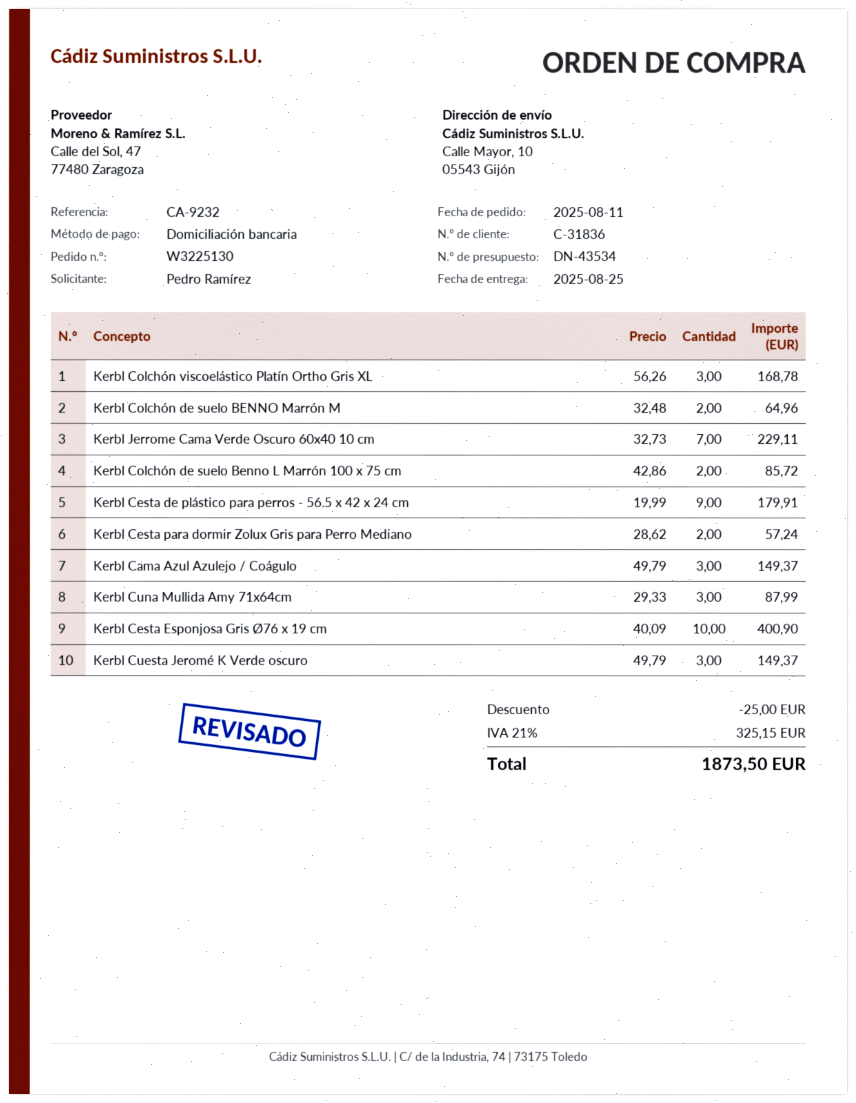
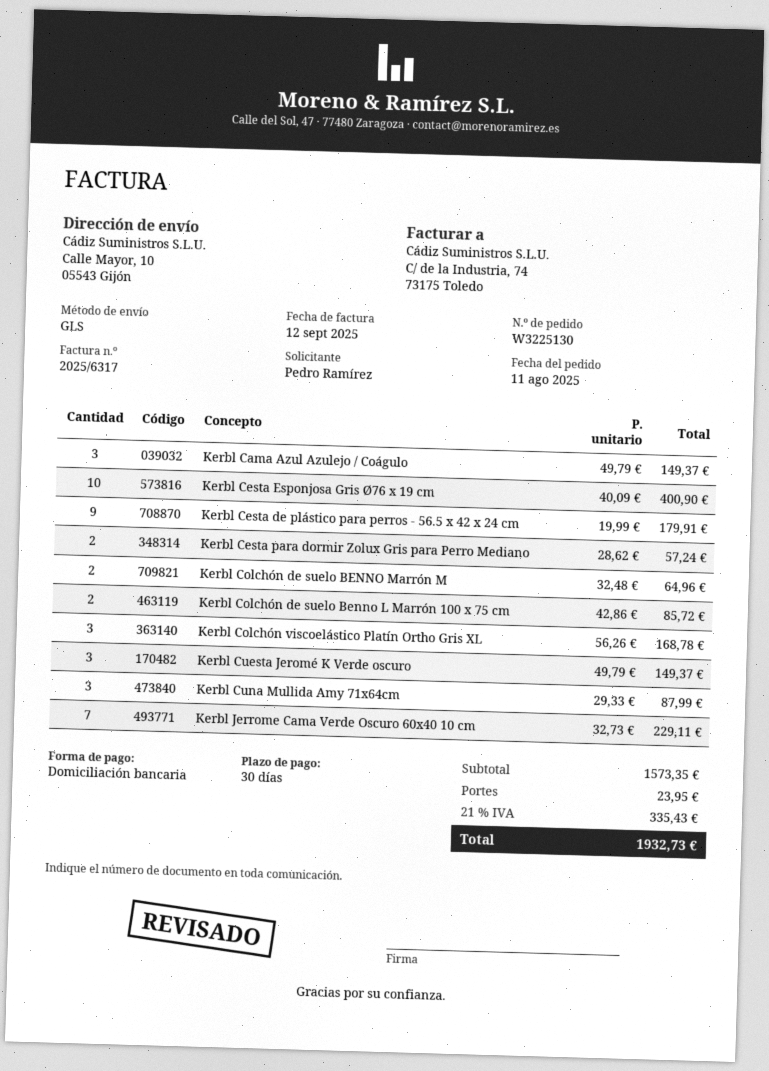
discount: 25.00 -> none
shipping: none -> 23.95
tax: 21% = 325.15 -> 21% = 335.43
total: 1873.50 -> 1932.73

